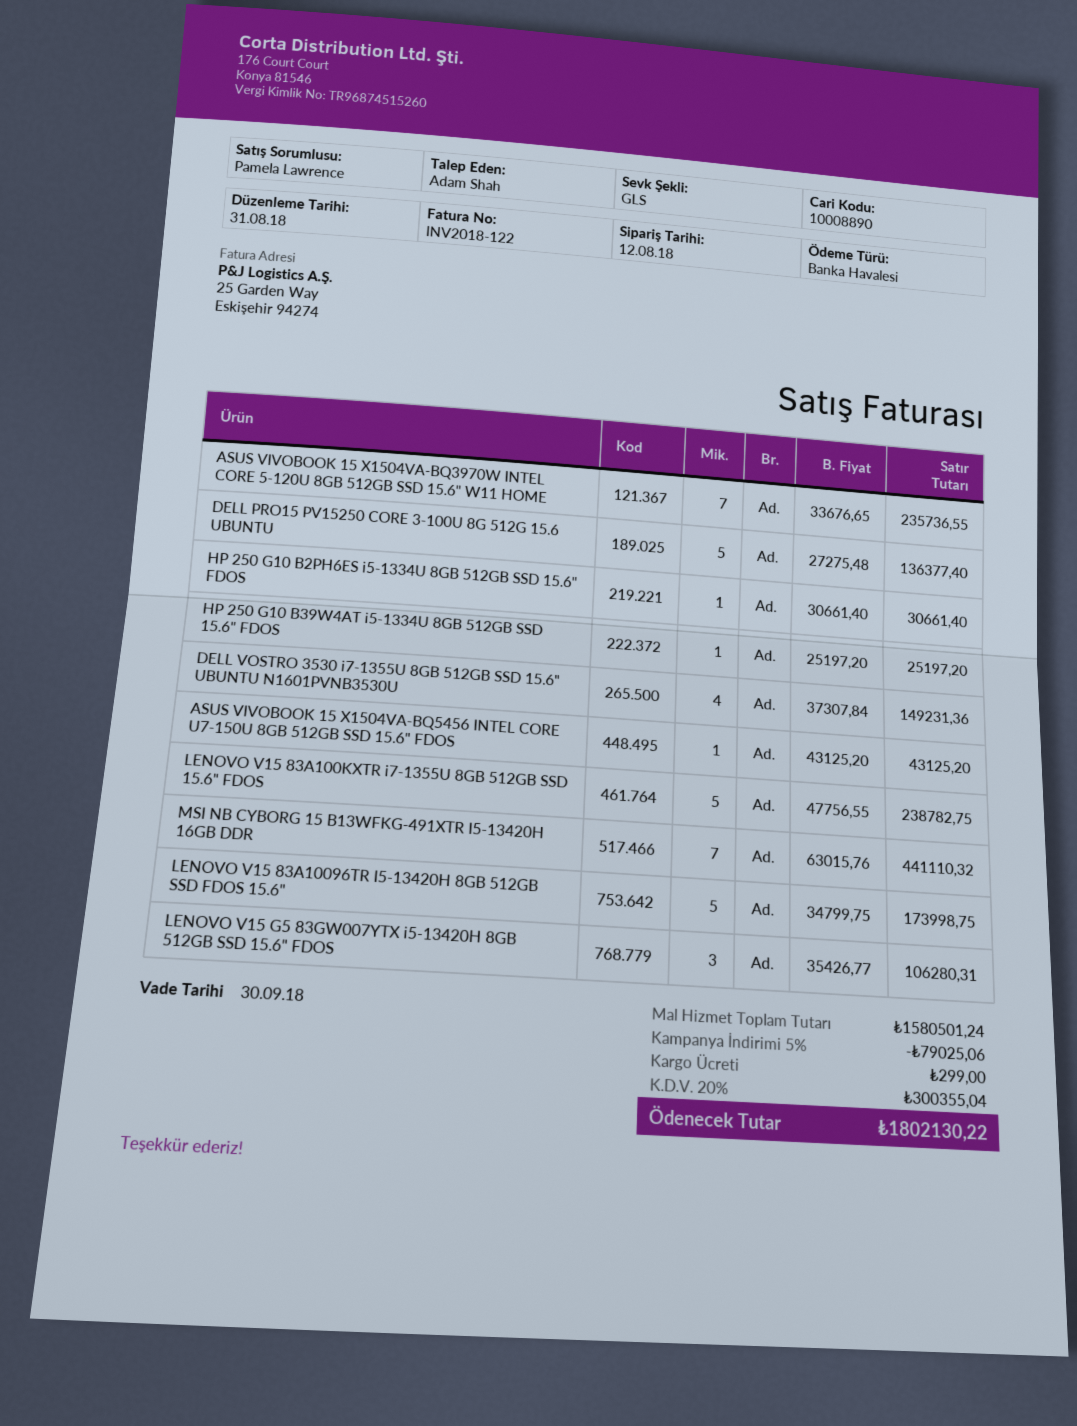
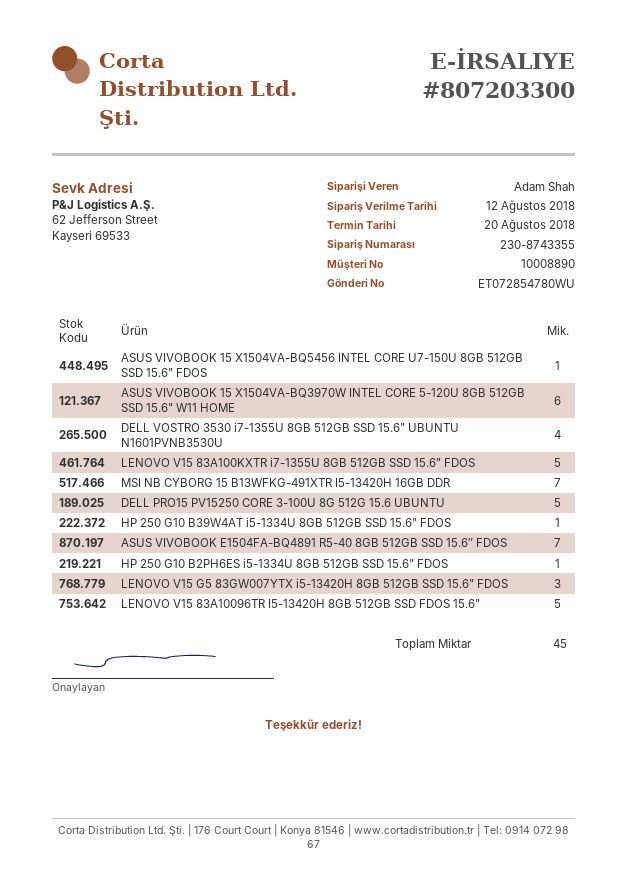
ASUS VIVOBOOK 15 X1504VA-BQ3970W INTEL CORE 5-120U 8GB 512GB SSD 15.6" W11 HOME: 7 -> 6
ASUS VIVOBOOK E1504FA-BQ4891 R5-40 8GB 512GB SSD 15.6″ FDOS: none -> 7

